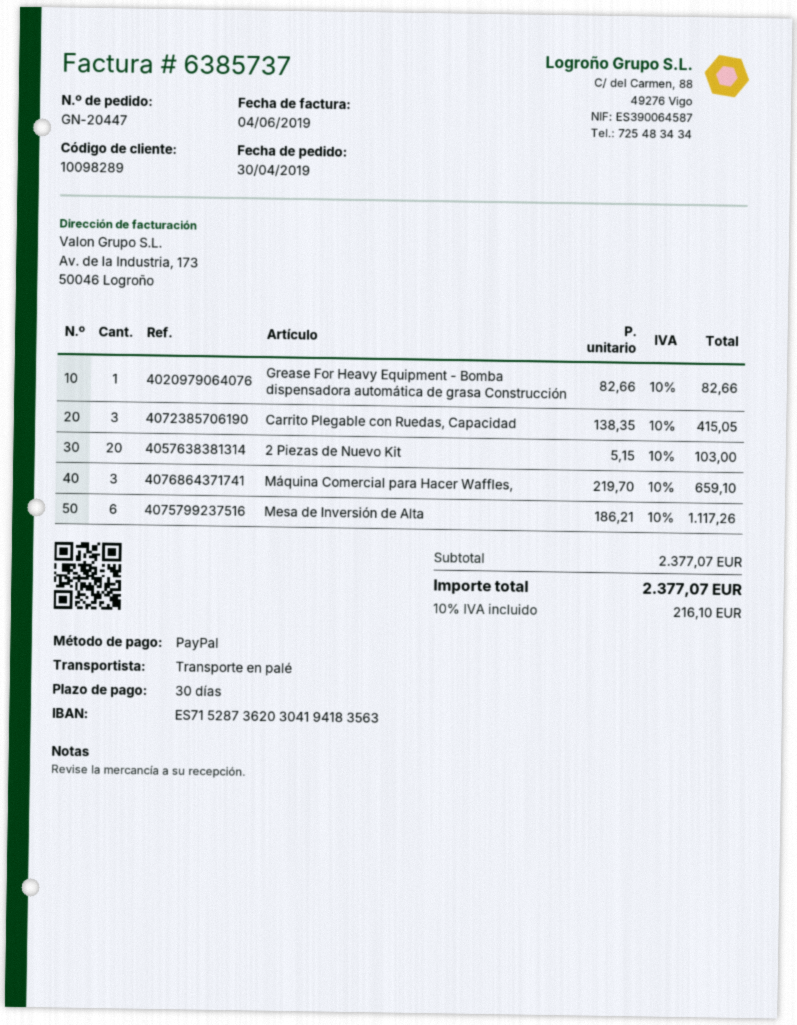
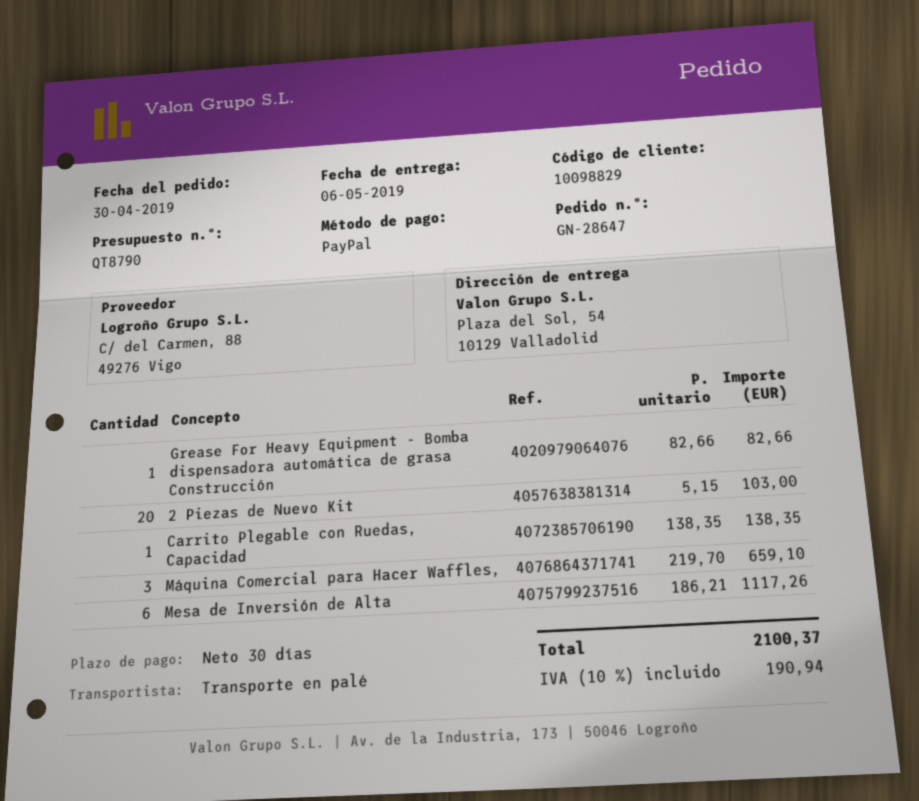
order number: GN-20447 -> GN-28647
customer number: 10098289 -> 10098829
Carrito Plegable con Ruedas, Capacidad: 3 x 138.35 = 415.05 -> 1 x 138.35 = 138.35
tax: 10% = 216.10 -> 10% = 190.94
total: 2377.07 -> 2100.37

